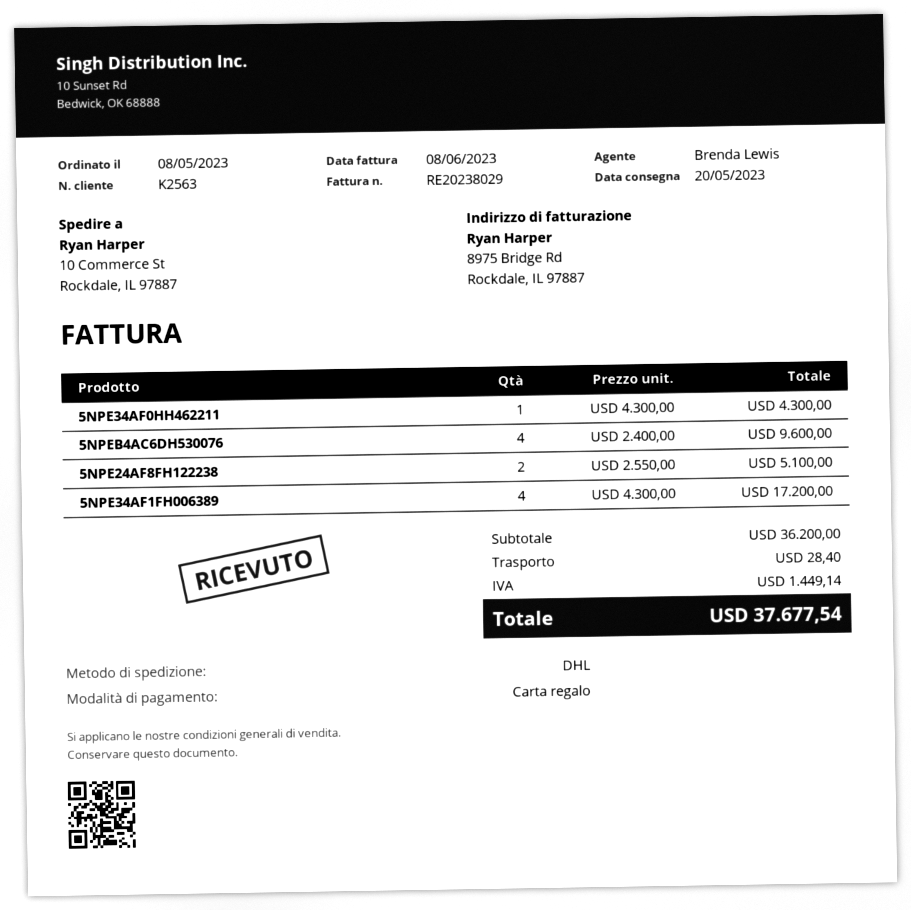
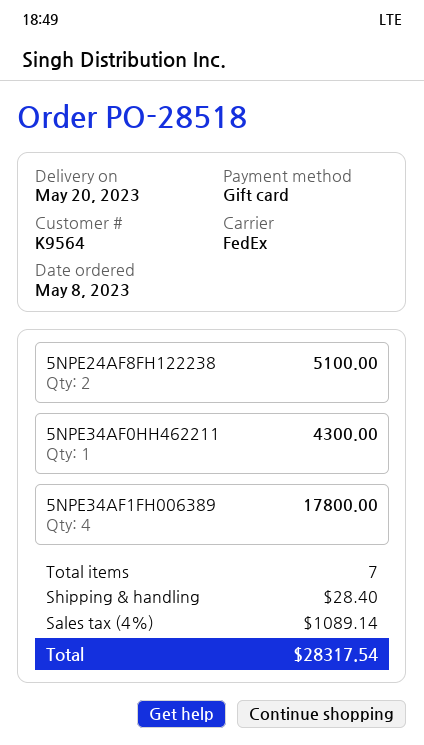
customer number: K2563 -> K9564
shipping method: DHL -> FedEx
5NPEB4AC6DH530076: 4 for 9600.00 -> none
5NPE34AF1FH006389: 4 for 17200.00 -> 4 for 17800.00
tax: 1449.14 -> 1089.14
total: 37677.54 -> 28317.54

